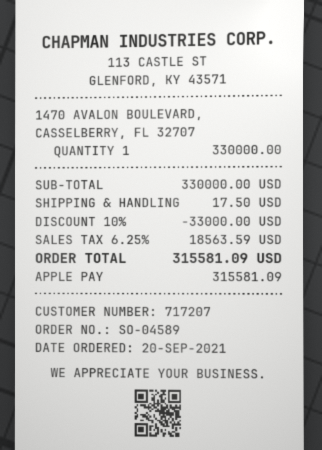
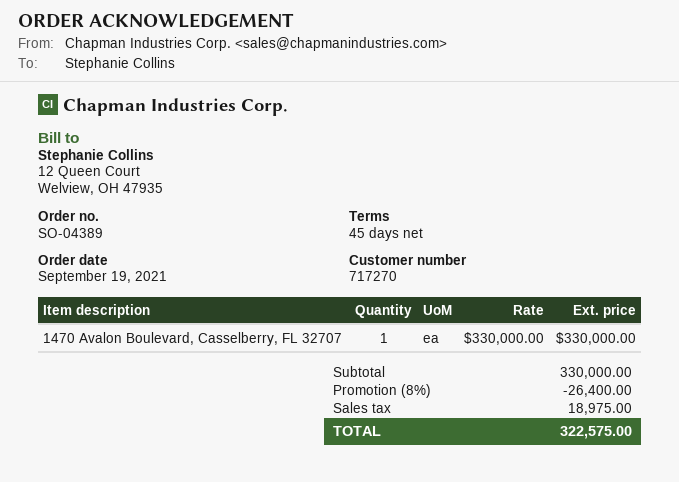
order number: SO-04589 -> SO-04389
order date: 2021-09-20 -> 2021-09-19
customer number: 717207 -> 717270
discount: 10% = 33000.00 -> 8% = 26400.00
shipping: 17.50 -> none
tax: 18563.59 -> 18975.00
total: 315581.09 -> 322575.00

